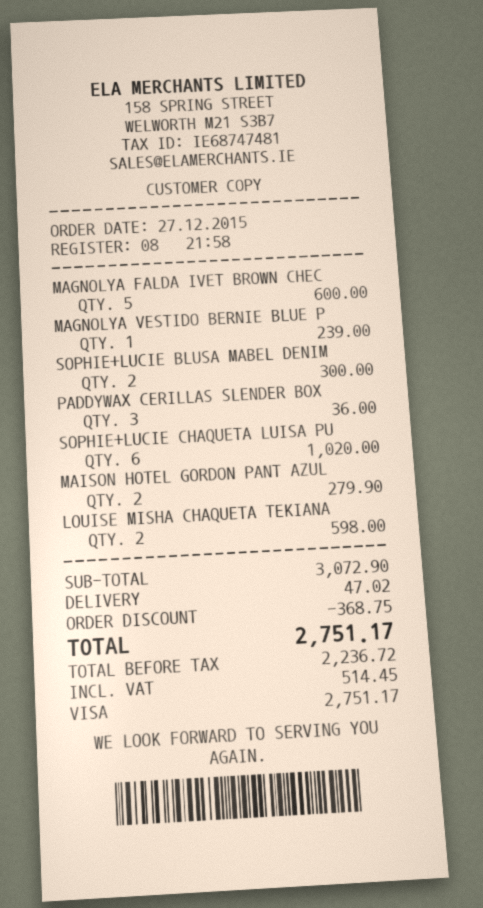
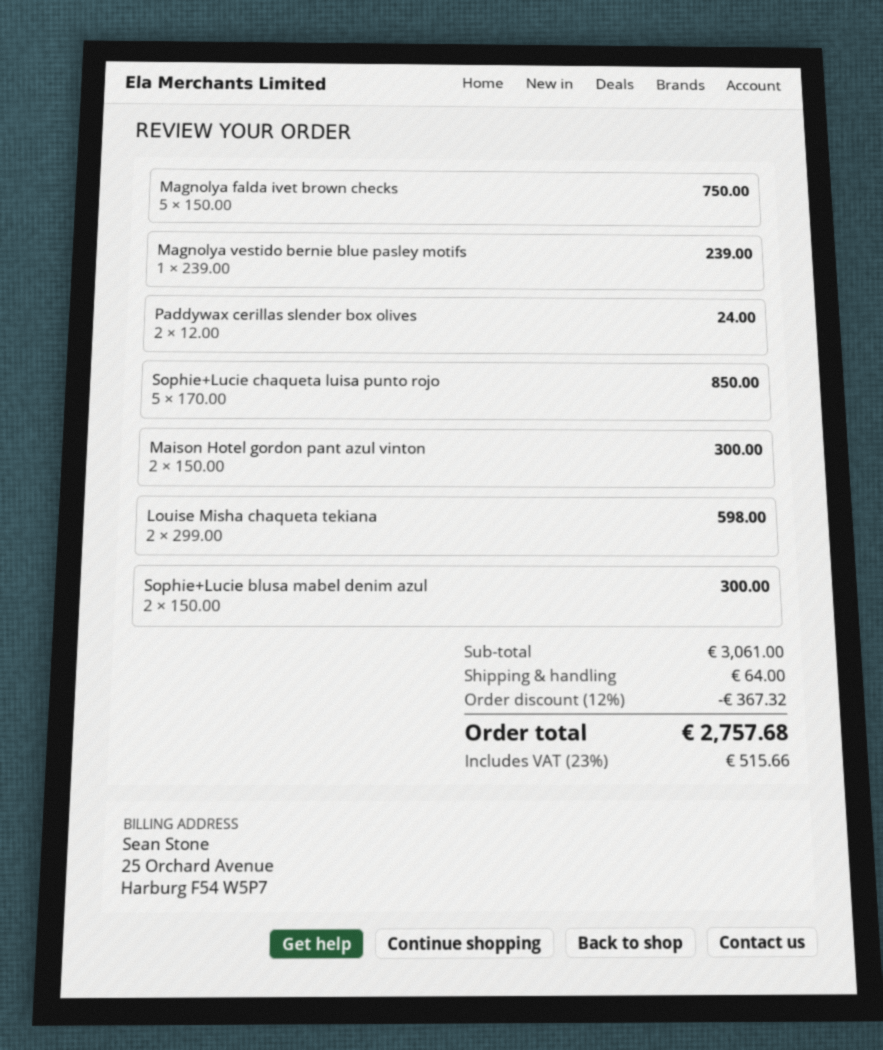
MAGNOLYA FALDA IVET BROWN CHEC: 5 for 600.00 -> 5 for 750.00
PADDYWAX CERILLAS SLENDER BOX: 3 for 36.00 -> 2 for 24.00
SOPHIE+LUCIE CHAQUETA LUISA PU: 6 for 1020.00 -> 5 for 850.00
MAISON HOTEL GORDON PANT AZUL: 2 for 279.90 -> 2 for 300.00
subtotal: 3072.90 -> 3061.00
discount: 368.75 -> 367.32
shipping: 47.02 -> 64.00
tax: 514.45 -> 515.66
total: 2751.17 -> 2757.68

